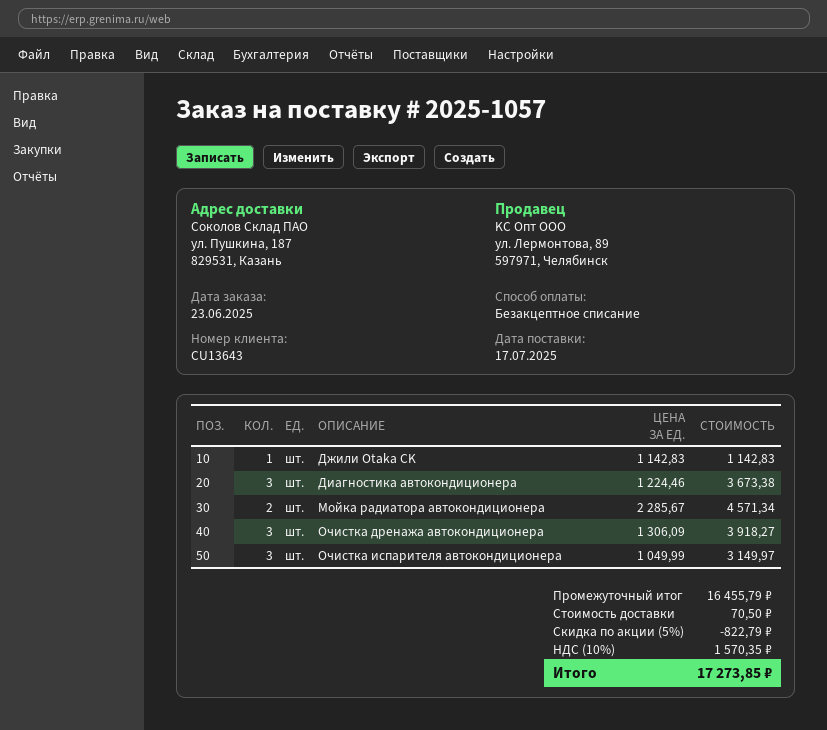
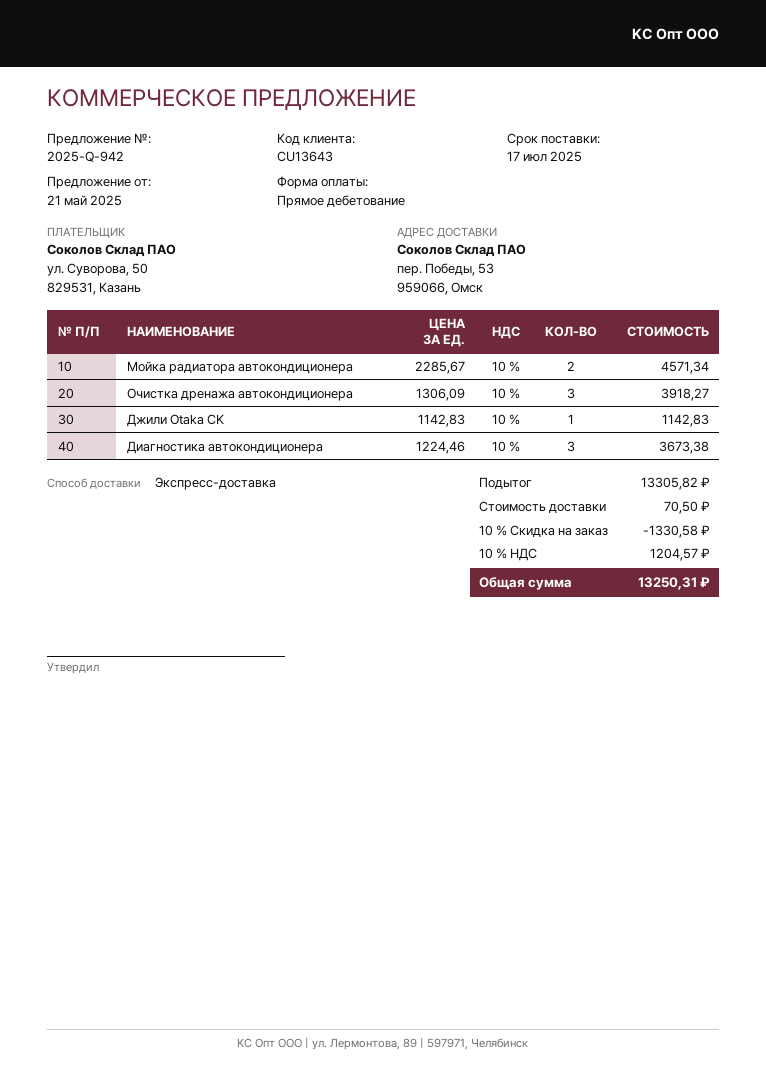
ship to: ул. Пушкина, 187, 829531, Казань -> пер. Победы, 53, 959066, Омск
Очистка испарителя автокондиционера: 3 x 1049.99 = 3149.97 -> none
subtotal: 16455.79 -> 13305.82
discount: 5% = 822.79 -> 10% = 1330.58
tax: 10% = 1570.35 -> 10% = 1204.57
total: 17273.85 -> 13250.31

